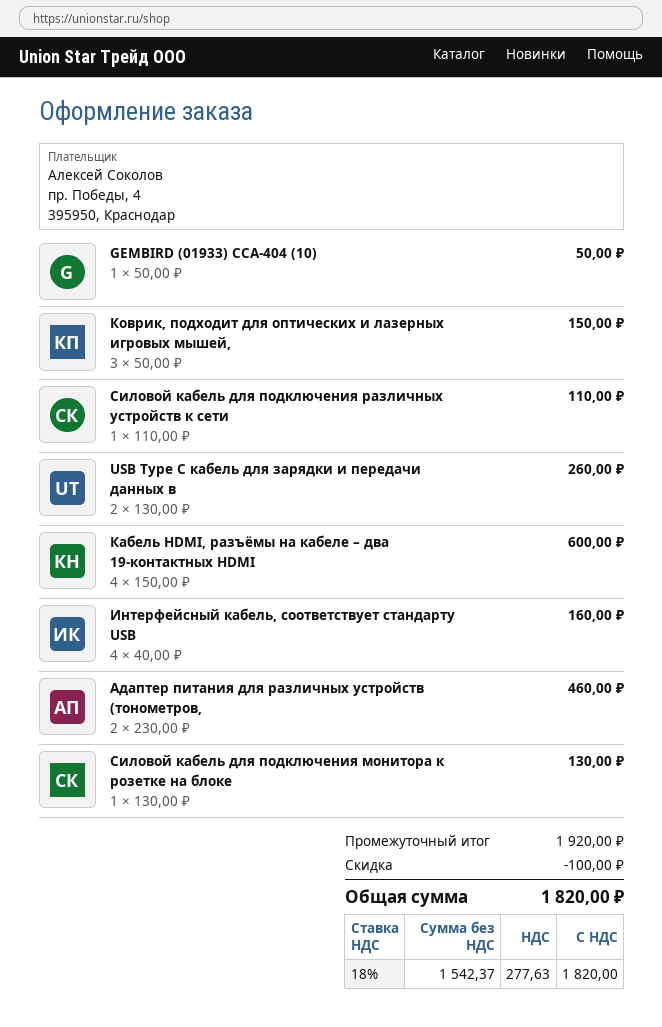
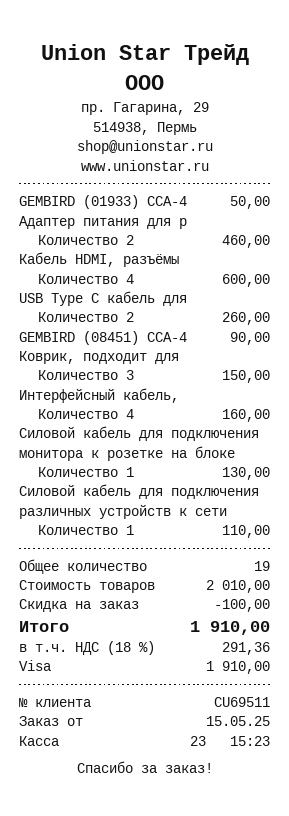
GEMBIRD (08451) CCA-4: none -> 1 for 90.00
subtotal: 1920.00 -> 2010.00
tax: 18% = 277.63 -> 18% = 291.36
total: 1820.00 -> 1910.00

